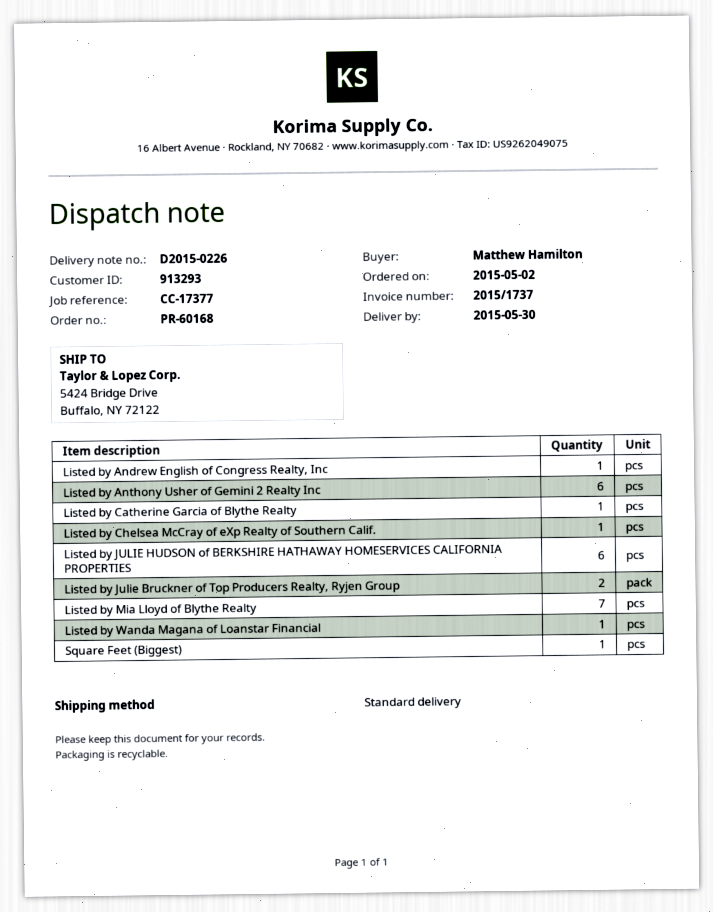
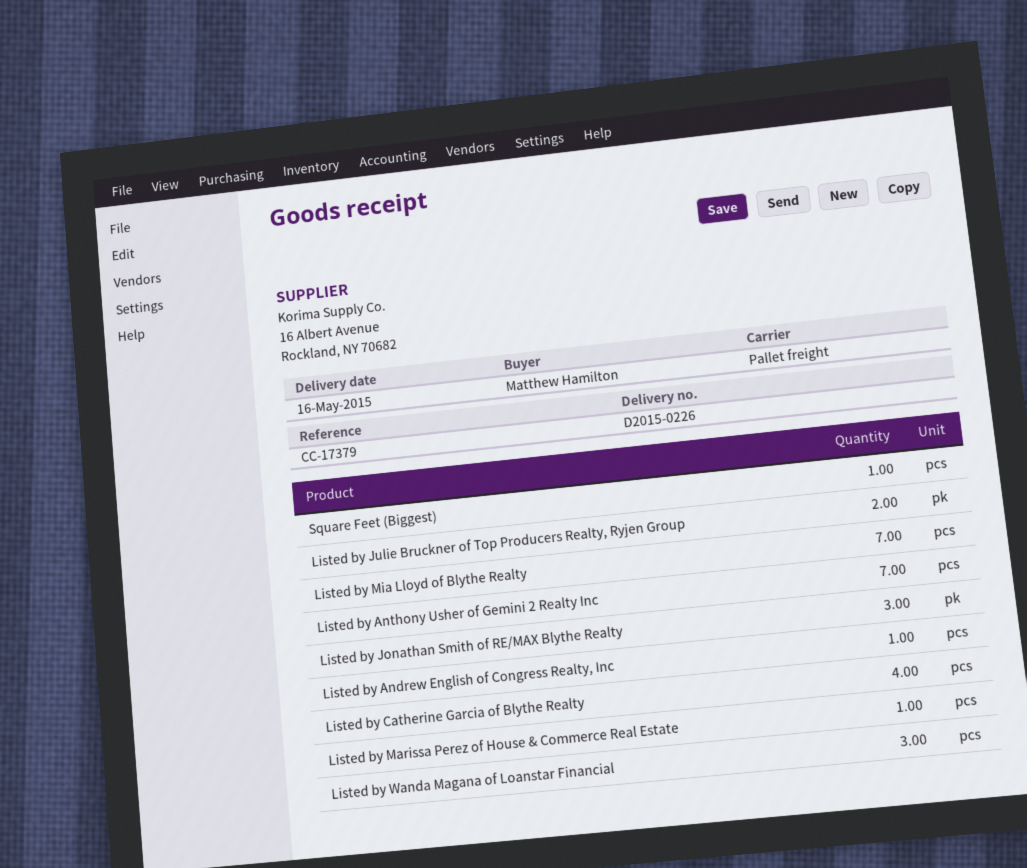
delivery date: 2015-05-30 -> 2015-05-16
reference: CC-17377 -> CC-17379
shipping method: standard -> pallet freight
Listed by Anthony Usher of Gemini 2 Realty Inc: 6 -> 7
Listed by Catherine Garcia of Blythe Realty: 1 -> 4
Listed by Chelsea McCray of eXp Realty of Southern Calif.: 1 -> none
Listed by JULIE HUDSON of BERKSHIRE HATHAWAY HOMESERVICES CALIFORNIA PROPERTIES: 6 -> none
Listed by Wanda Magana of Loanstar Financial: 1 -> 3
Listed by Jonathan Smith of RE/MAX Blythe Realty: none -> 3
Listed by Marissa Perez of House & Commerce Real Estate: none -> 1

